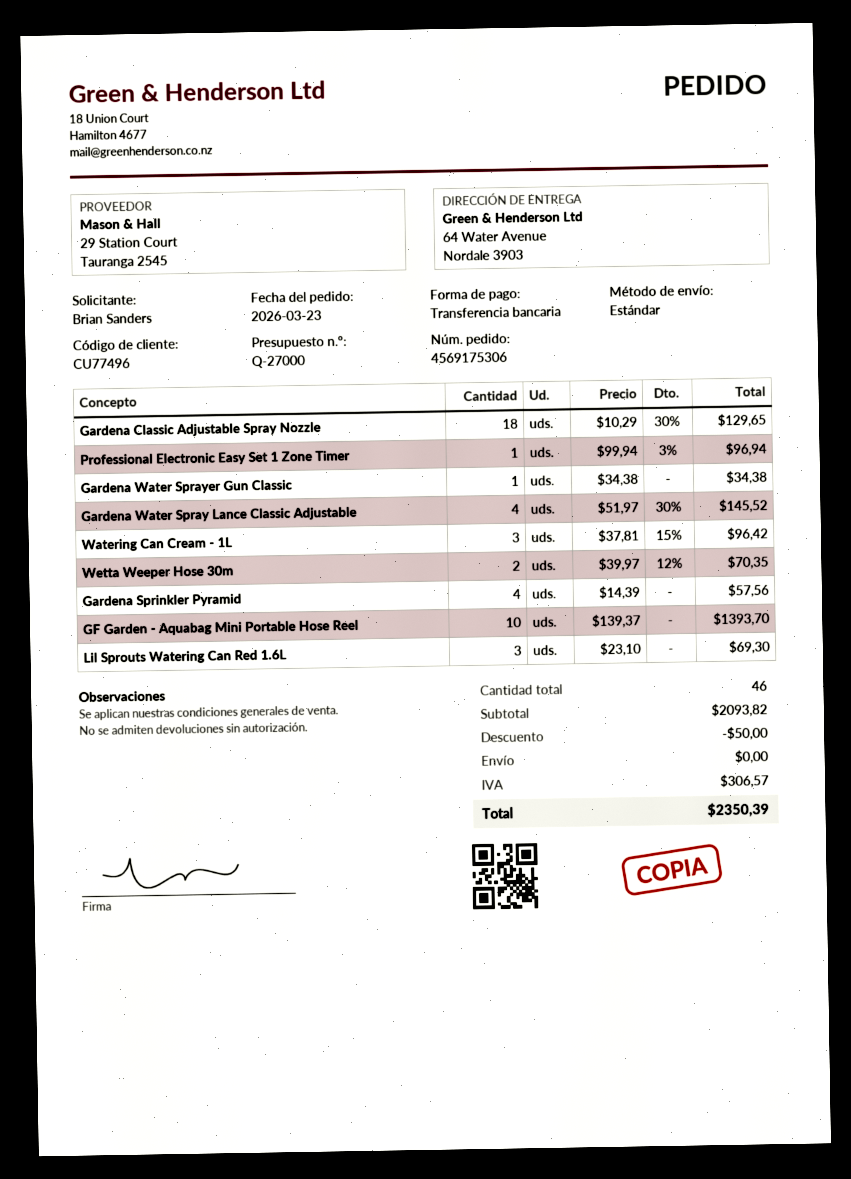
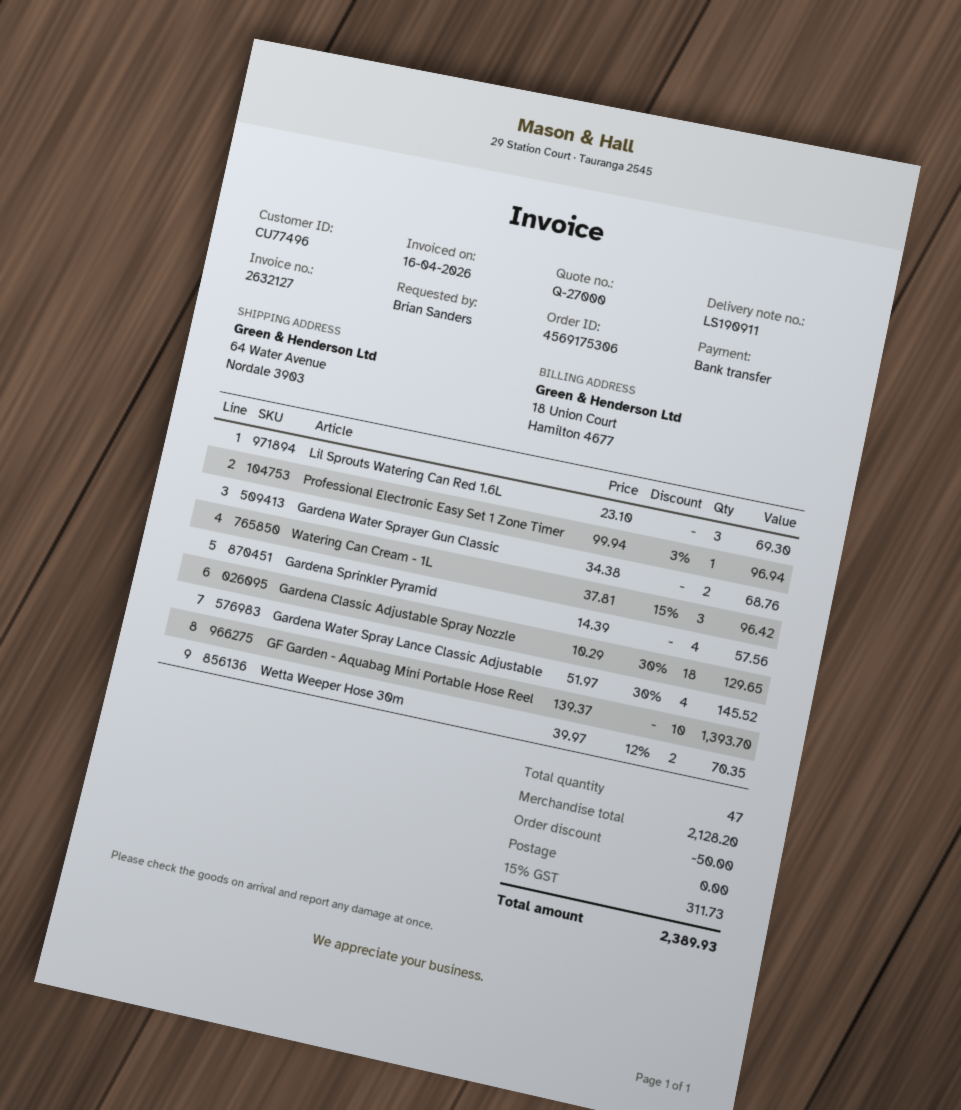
Gardena Water Sprayer Gun Classic: 1 x 34.38 = 34.38 -> 2 x 34.38 = 68.76
total quantity: 46 -> 47
subtotal: 2093.82 -> 2128.20
tax: 306.57 -> 311.73
total: 2350.39 -> 2389.93

